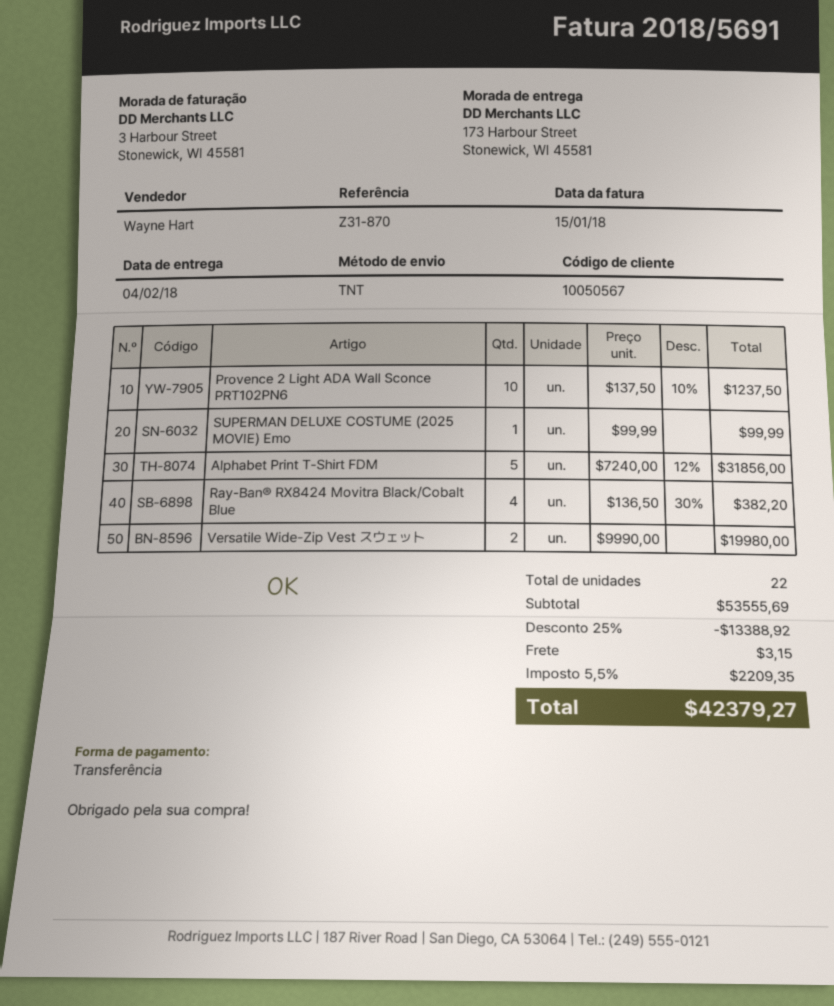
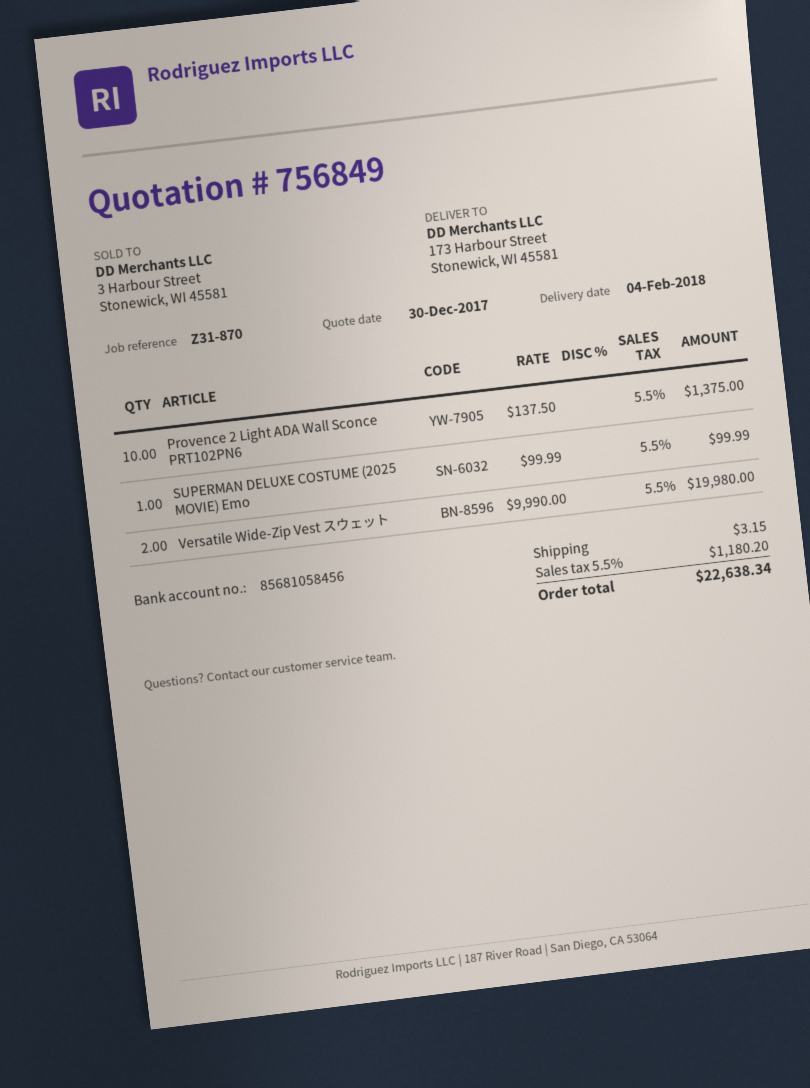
Provence 2 Light ADA Wall Sconce PRT102PN6: 10 x 137.50 - 10% = 1237.50 -> 10 x 137.50 = 1375.00
Alphabet Print T-Shirt FDM: 5 x 7240.00 - 12% = 31856.00 -> none
Ray-Ban® RX8424 Movitra Black/Cobalt Blue: 4 x 136.50 - 30% = 382.20 -> none
discount: 25% = 13388.92 -> none
tax: 5.5% = 2209.35 -> 5.5% = 1180.20
total: 42379.27 -> 22638.34

